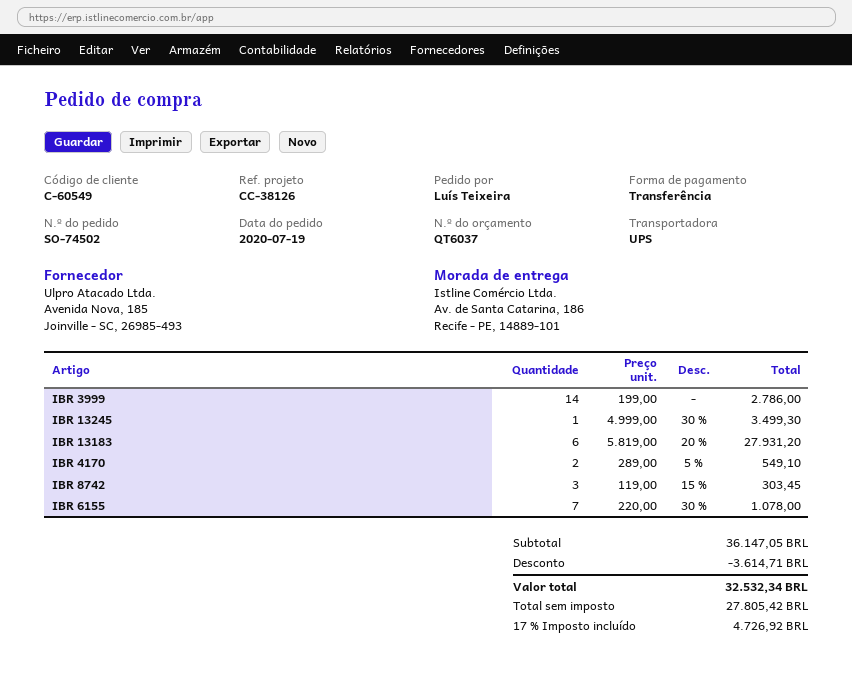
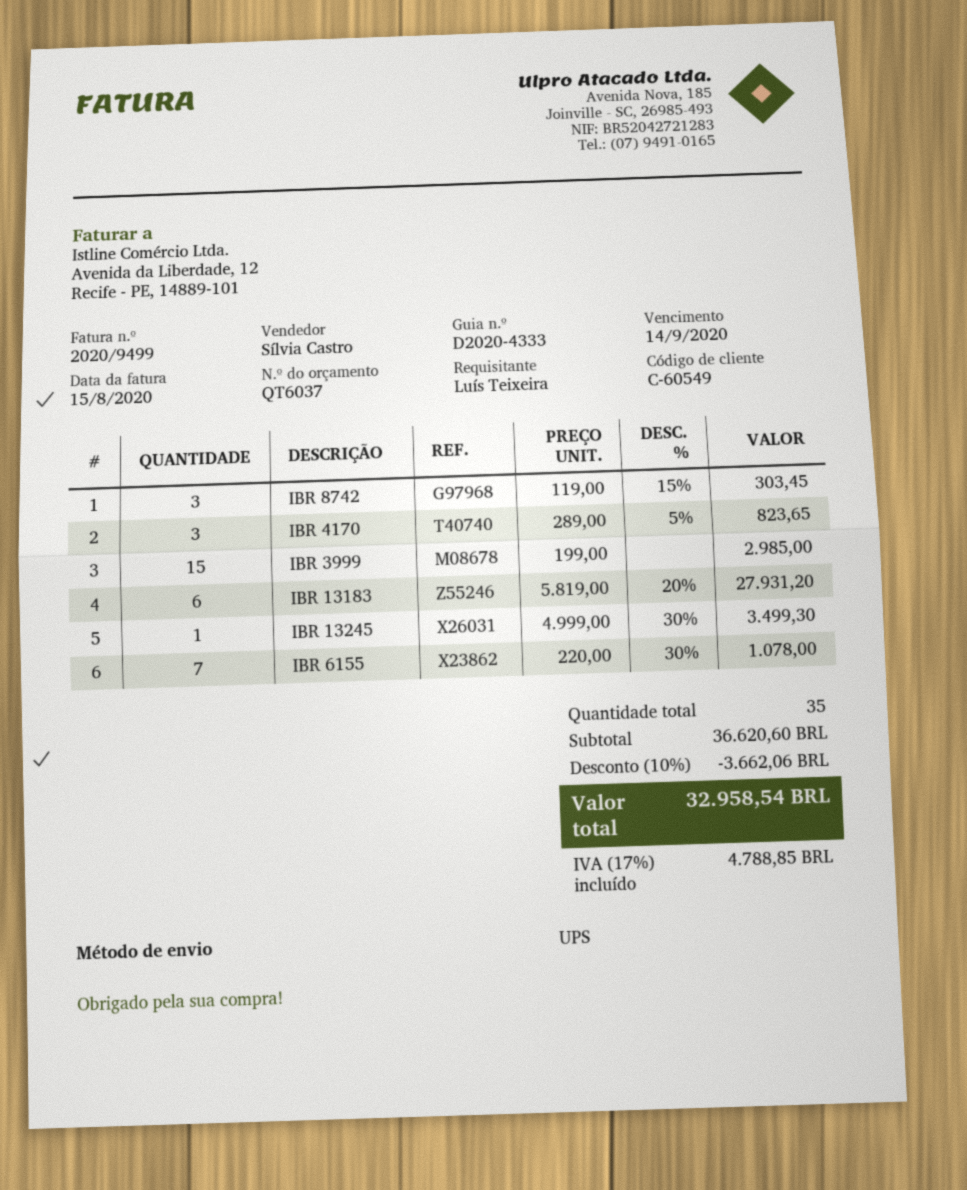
IBR 3999: 14 x 199.00 = 2786.00 -> 15 x 199.00 = 2985.00
IBR 4170: 2 x 289.00 - 5% = 549.10 -> 3 x 289.00 - 5% = 823.65
subtotal: 36147.05 -> 36620.60
discount: 3614.71 -> 3662.06
tax: 17% = 4726.92 -> 17% = 4788.85
total: 32532.34 -> 32958.54

